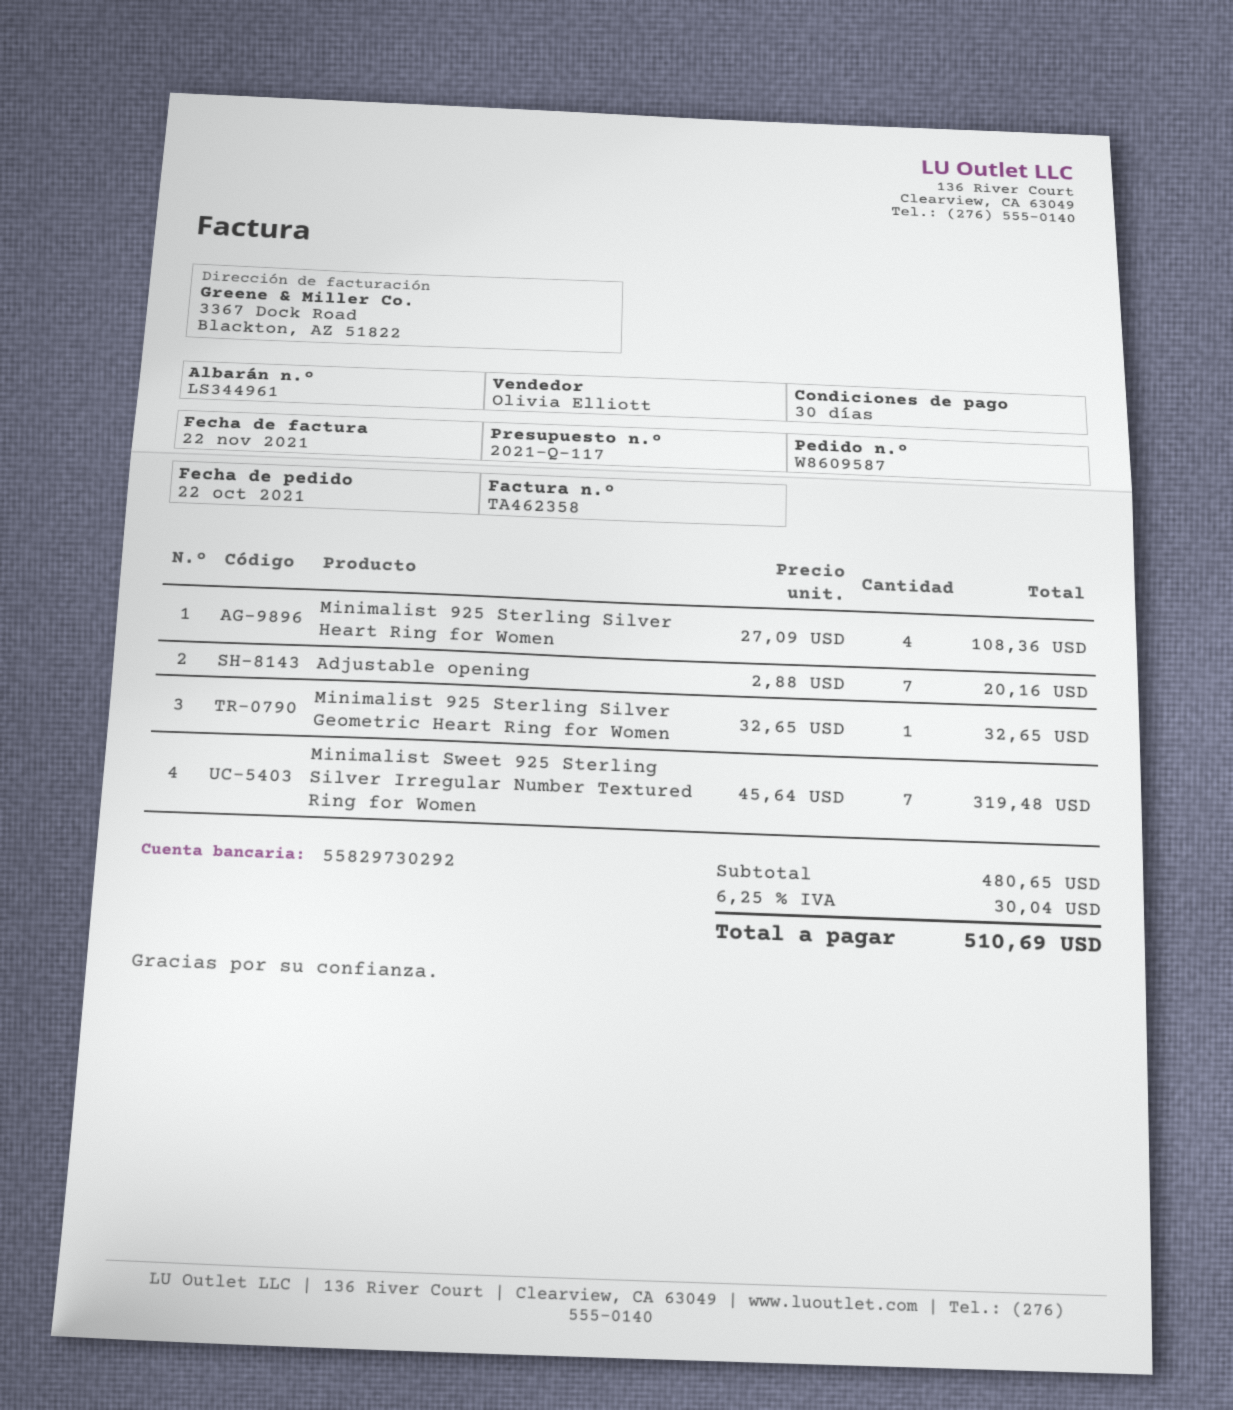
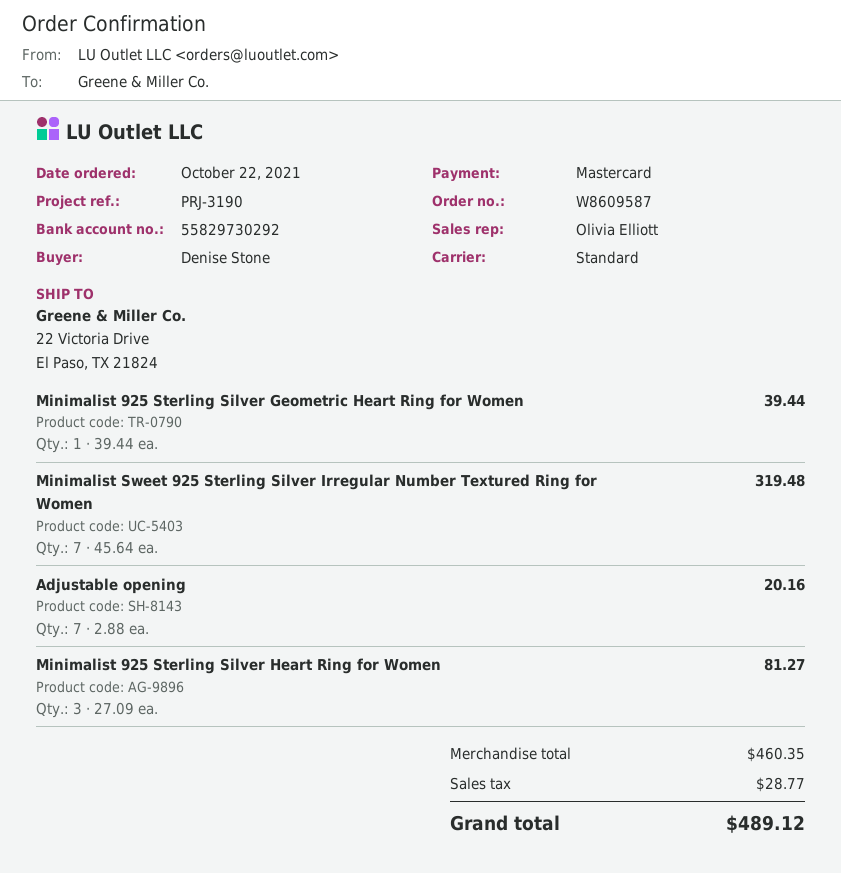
Minimalist 925 Sterling Silver Heart Ring for Women: 4 x 27.09 = 108.36 -> 3 x 27.09 = 81.27
Minimalist 925 Sterling Silver Geometric Heart Ring for Women: 1 x 32.65 = 32.65 -> 1 x 39.44 = 39.44
subtotal: 480.65 -> 460.35
tax: 30.04 -> 28.77
total: 510.69 -> 489.12

